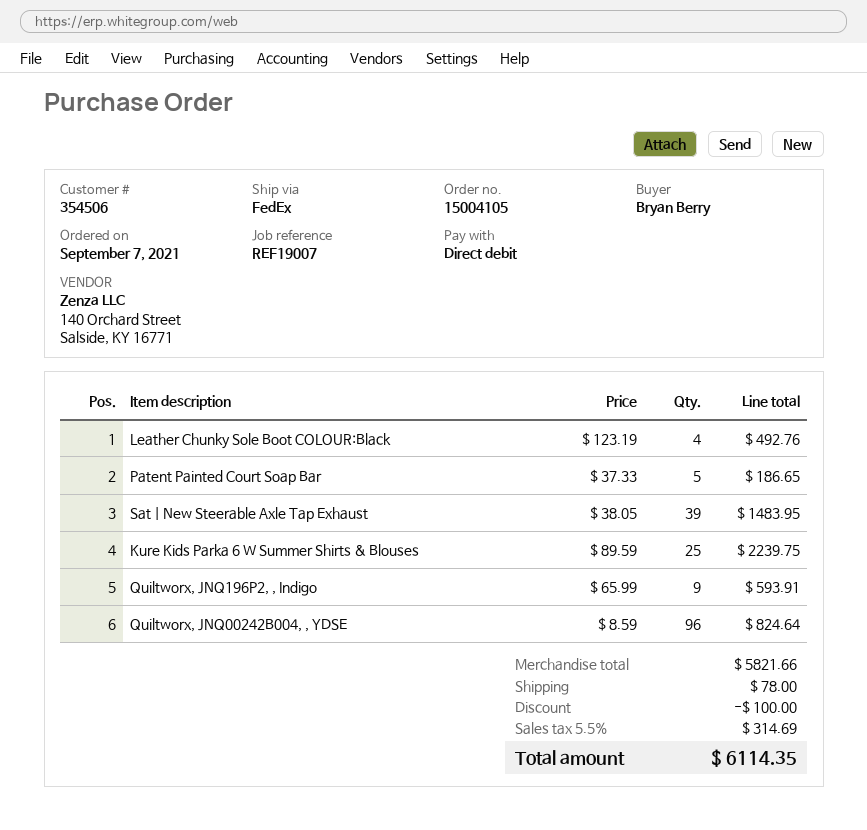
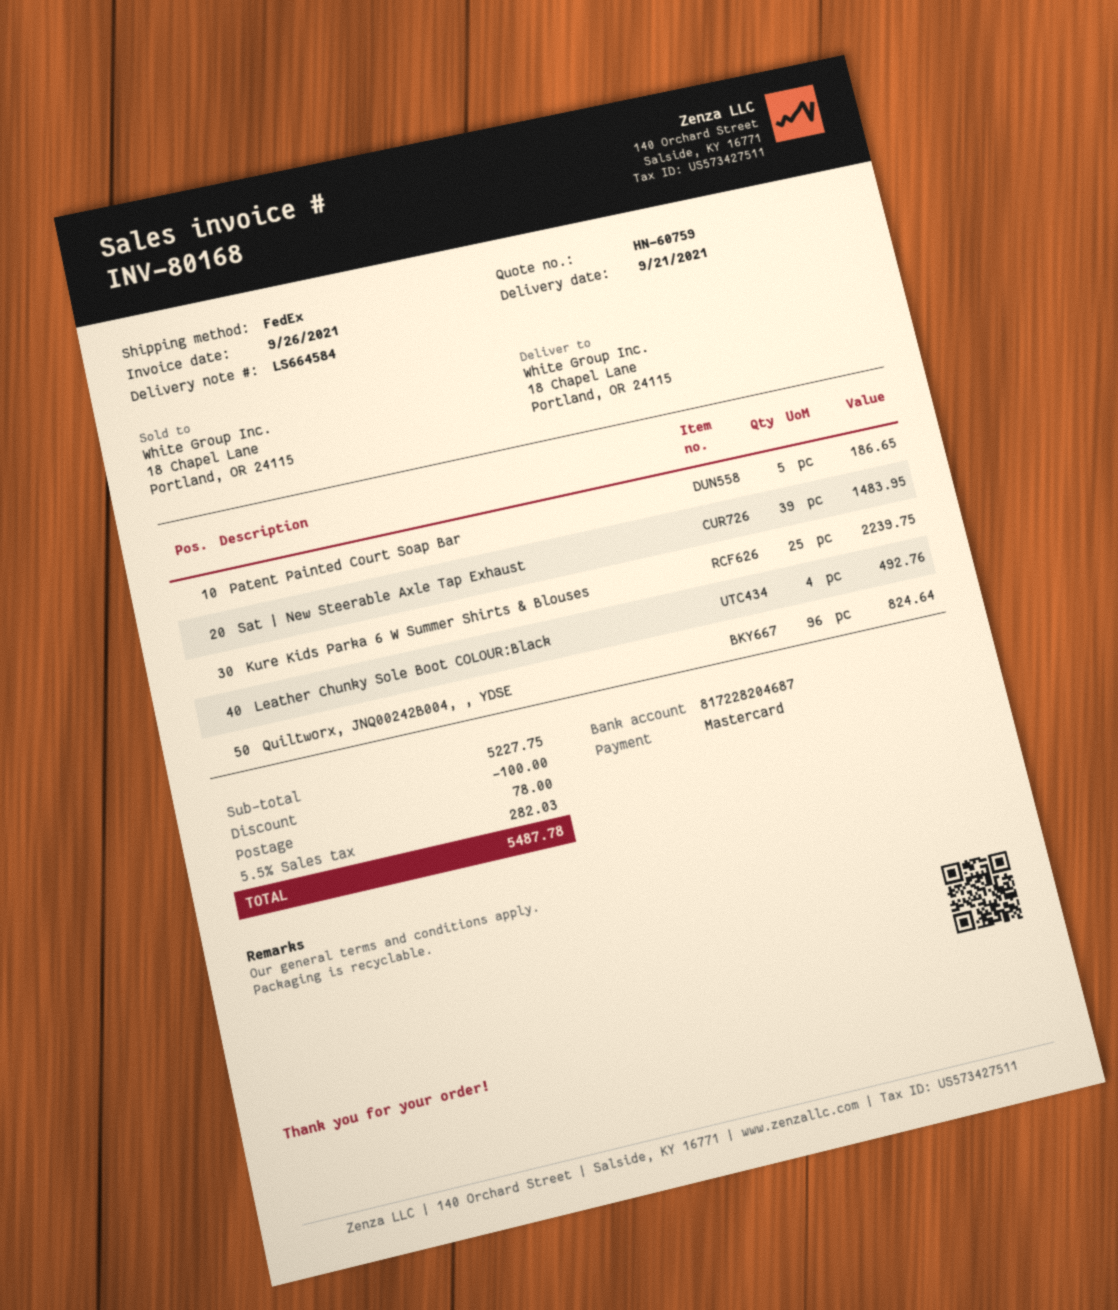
payment method: direct debit -> Mastercard
Quiltworx, JNQ196P2, , Indigo: 9 for 593.91 -> none
subtotal: 5821.66 -> 5227.75
tax: 5.5% = 314.69 -> 5.5% = 282.03
total: 6114.35 -> 5487.78

